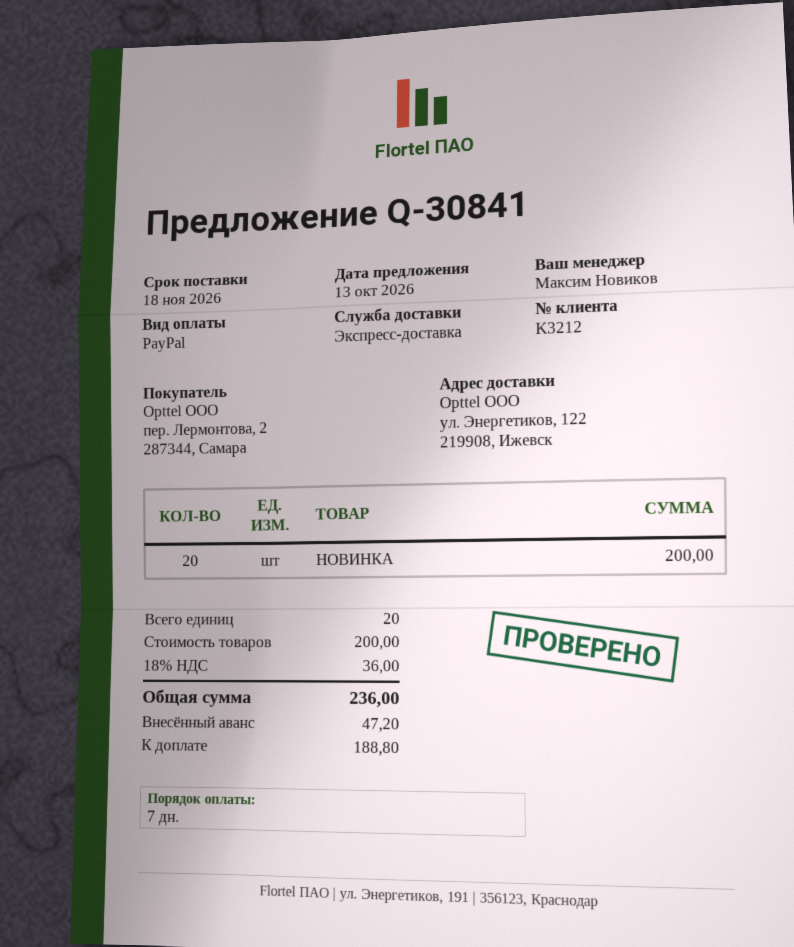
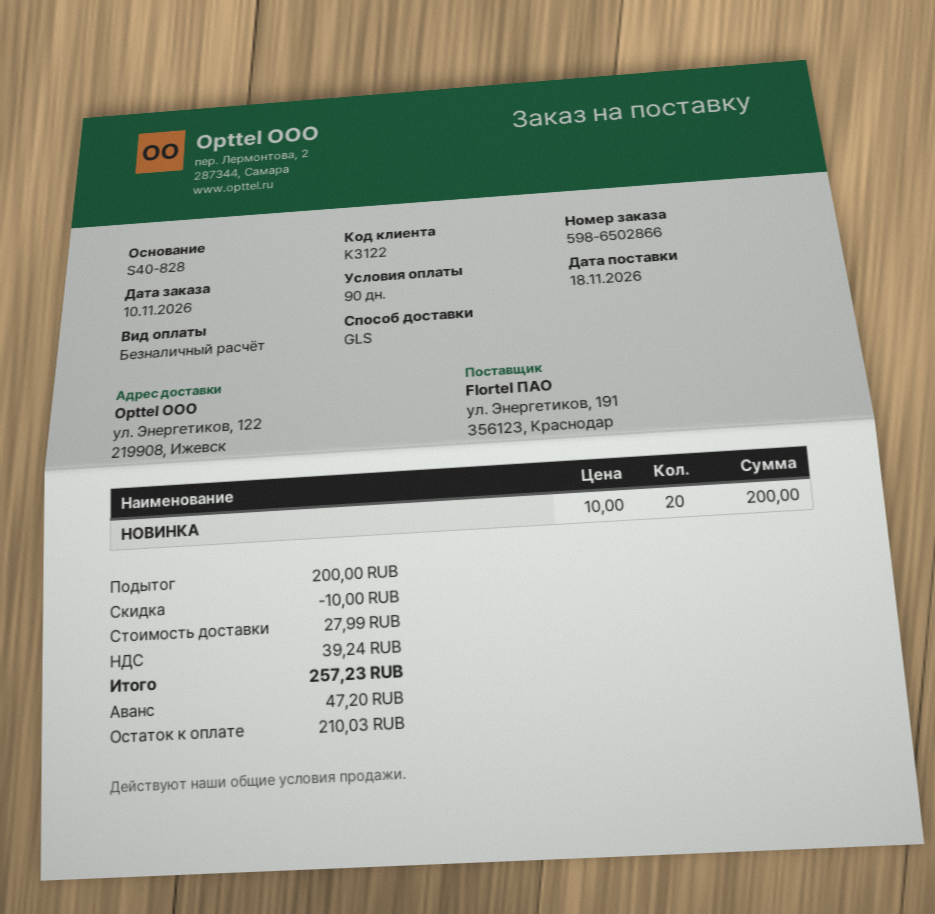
payment terms: 7 days -> 90 days
customer number: K3212 -> K3122
payment method: PayPal -> bank transfer
shipping method: express -> GLS
discount: none -> 10.00
shipping: none -> 27.99
tax: 36.00 -> 39.24
total: 236.00 -> 257.23
balance: 188.80 -> 210.03

